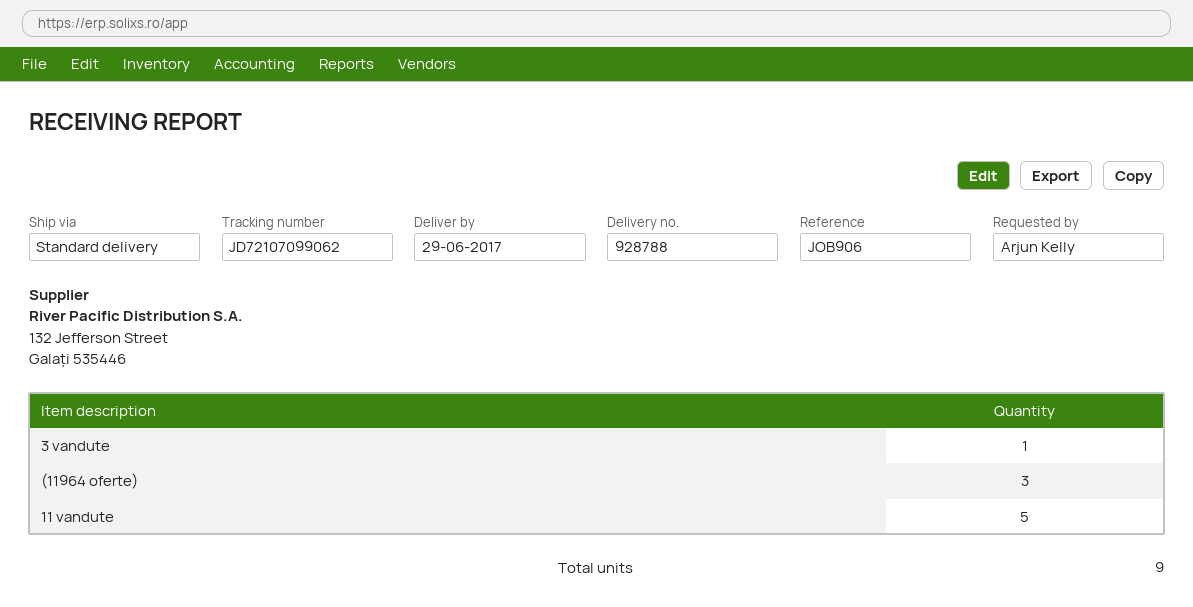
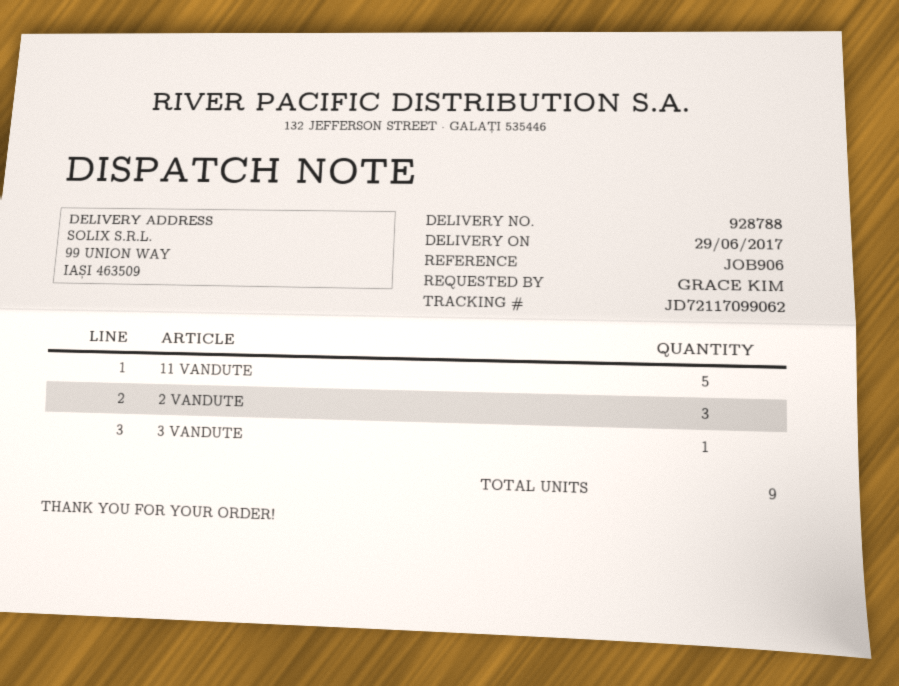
ordered by: Arjun Kelly -> GRACE KIM
tracking number: JD72107099062 -> JD72117099062
(11964 oferte): 3 -> none
2 VANDUTE: none -> 3

